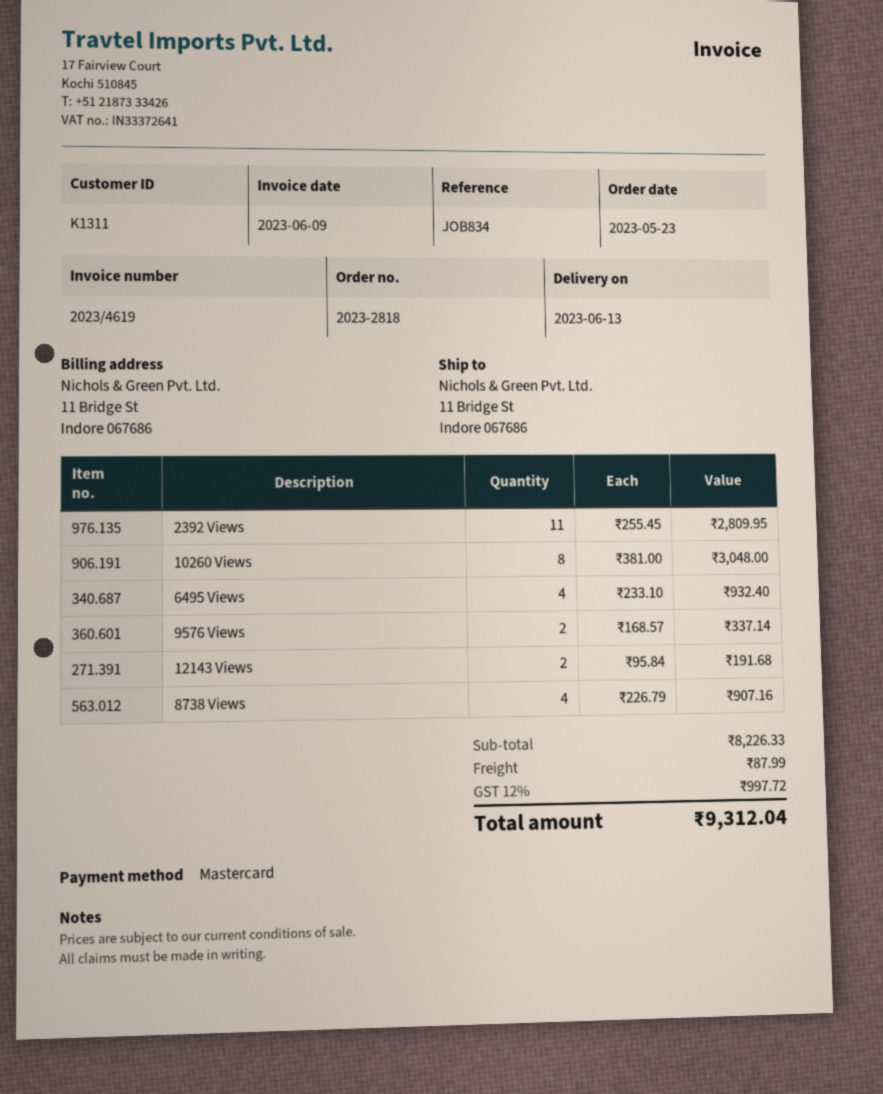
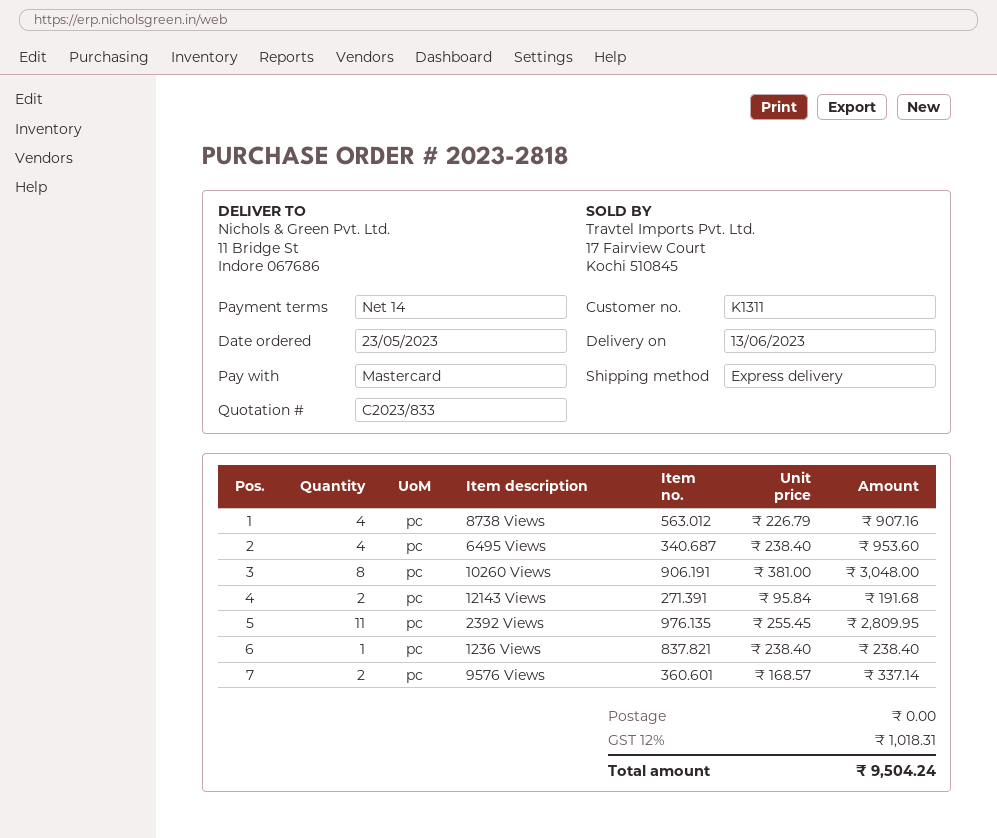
6495 Views: 4 x 233.10 = 932.40 -> 4 x 238.40 = 953.60
1236 Views: none -> 1 x 238.40 = 238.40
shipping: 87.99 -> 0.00
tax: 12% = 997.72 -> 12% = 1018.31
total: 9312.04 -> 9504.24

